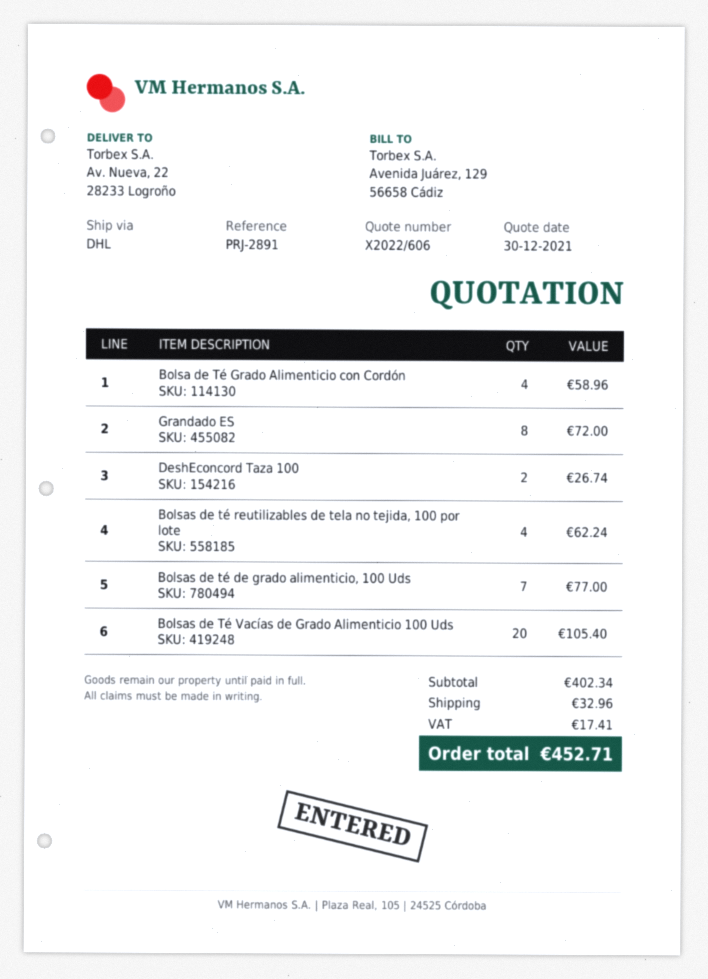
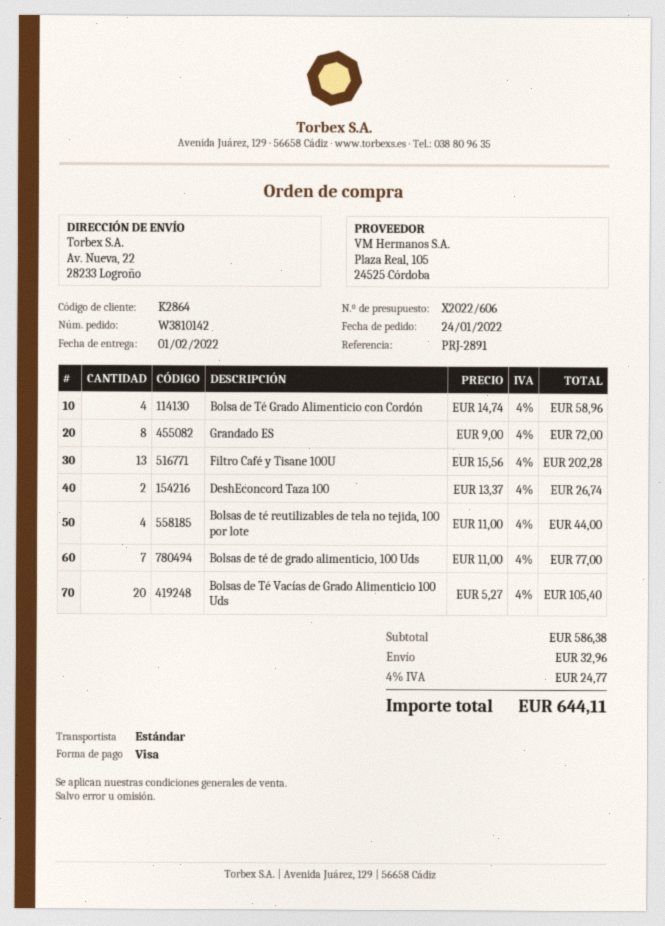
shipping method: DHL -> standard
Bolsas de té reutilizables de tela no tejida, 100 por lote: 4 for 62.24 -> 4 for 44.00
Filtro Café y Tisane 100U: none -> 13 for 202.28
subtotal: 402.34 -> 586.38
tax: 17.41 -> 24.77
total: 452.71 -> 644.11

